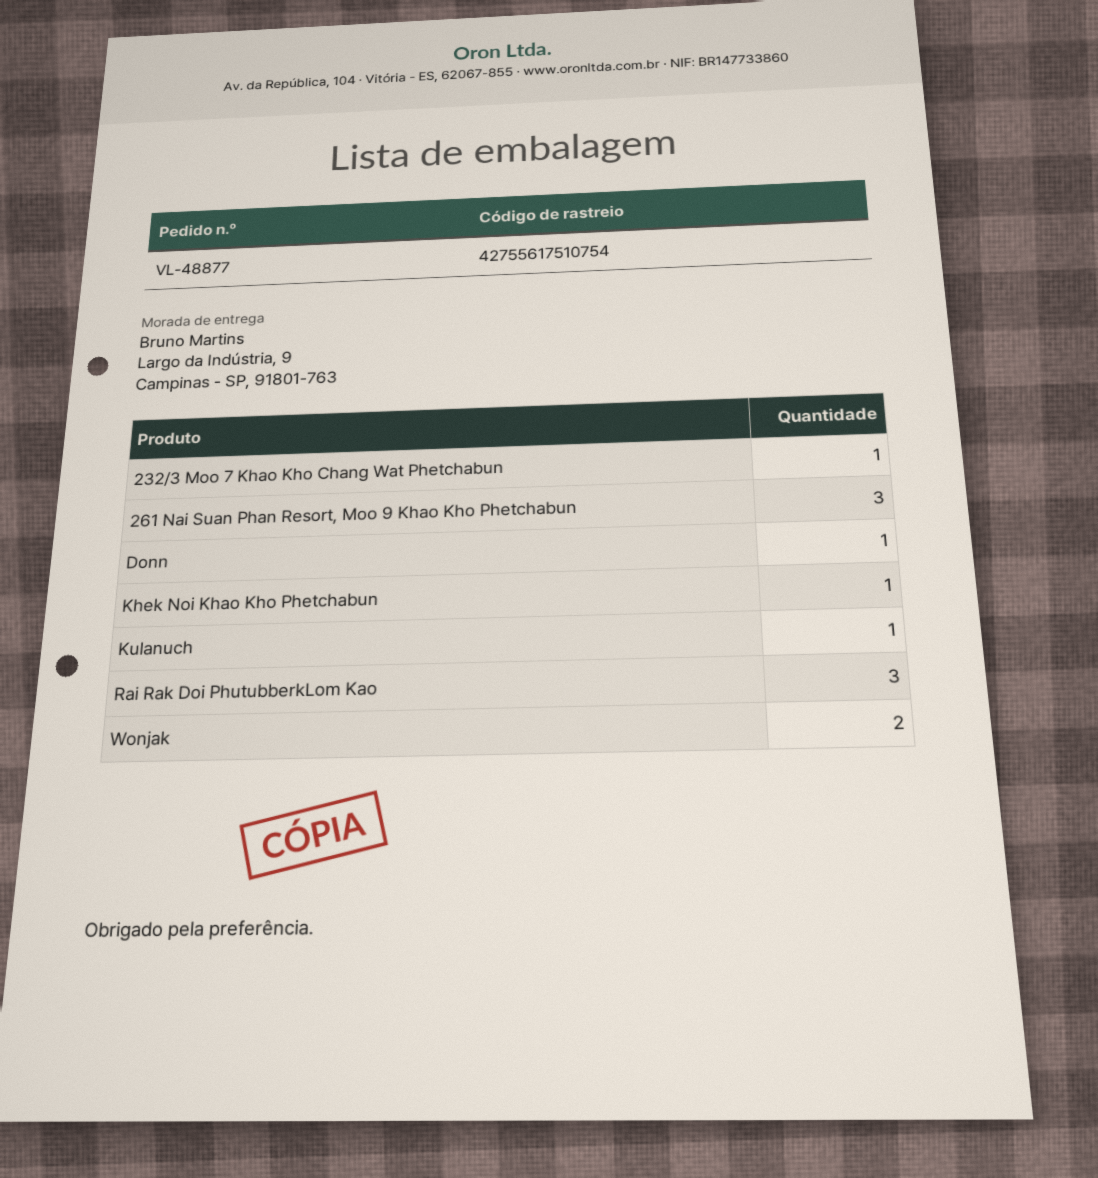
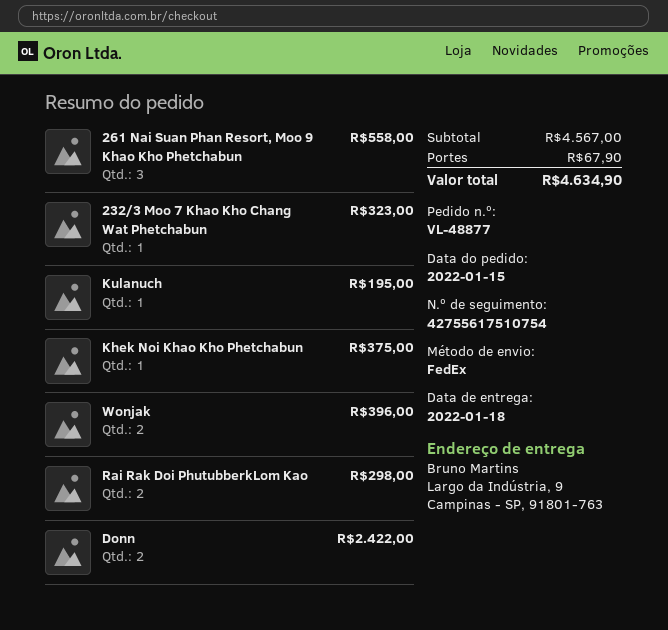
Donn: 1 -> 2
Rai Rak Doi PhutubberkLom Kao: 3 -> 2

